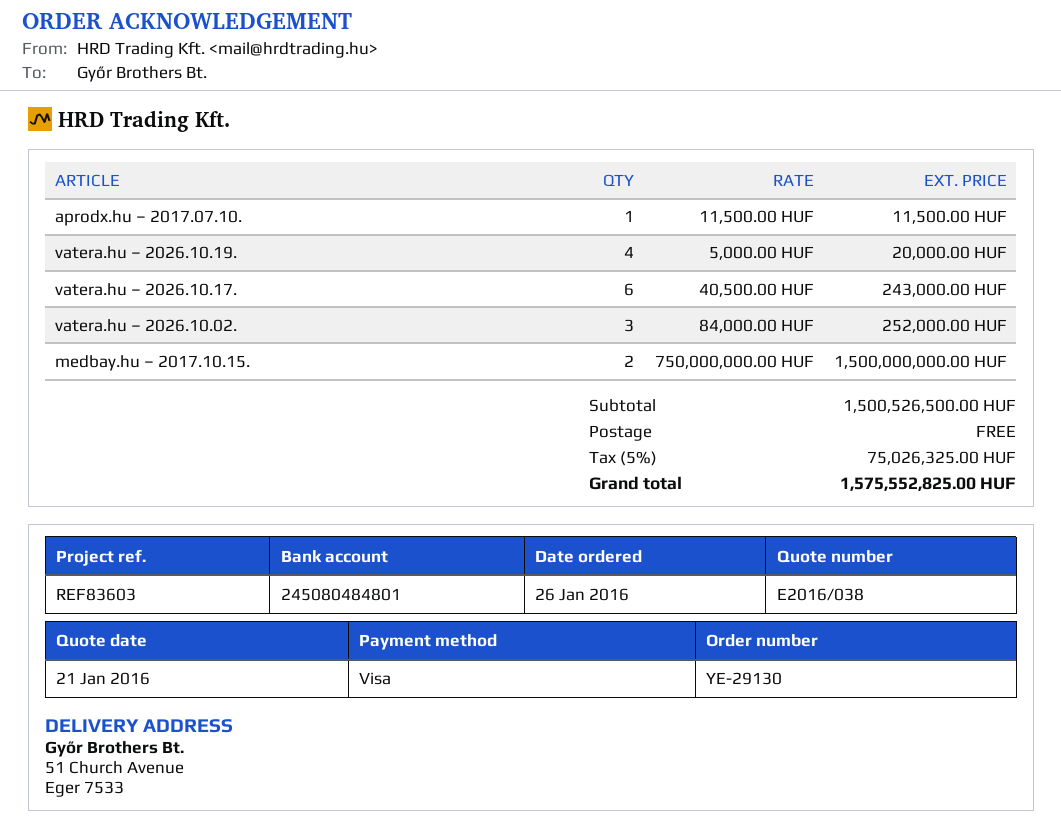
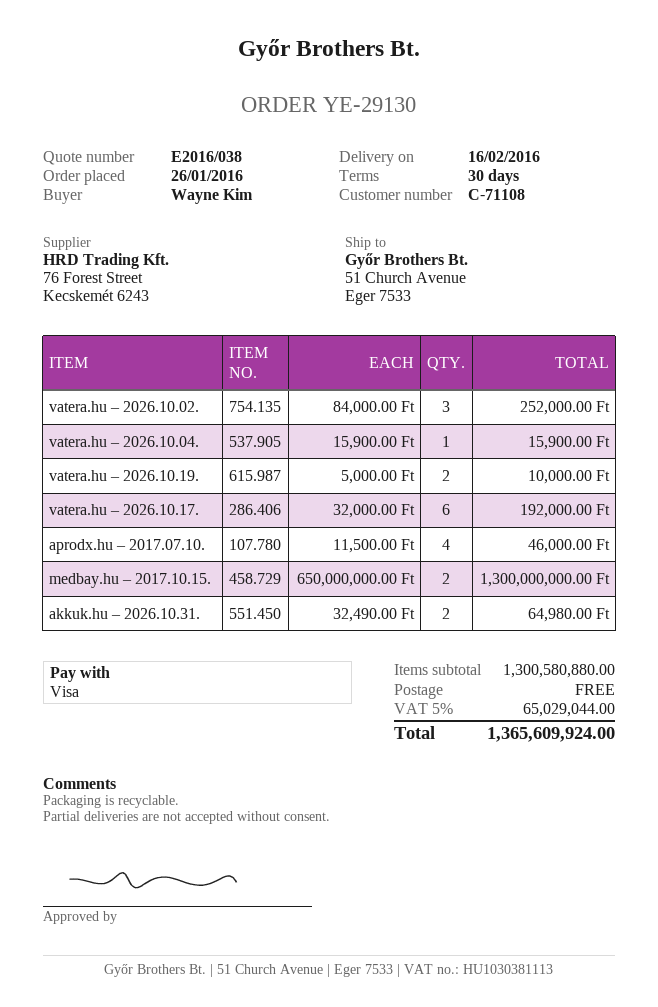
aprodx.hu – 2017.07.10.: 1 x 11500.00 = 11500.00 -> 4 x 11500.00 = 46000.00
vatera.hu – 2026.10.19.: 4 x 5000.00 = 20000.00 -> 2 x 5000.00 = 10000.00
vatera.hu – 2026.10.17.: 6 x 40500.00 = 243000.00 -> 6 x 32000.00 = 192000.00
medbay.hu – 2017.10.15.: 2 x 750000000.00 = 1500000000.00 -> 2 x 650000000.00 = 1300000000.00
vatera.hu – 2026.10.04.: none -> 1 x 15900.00 = 15900.00
akkuk.hu – 2026.10.31.: none -> 2 x 32490.00 = 64980.00
subtotal: 1500526500.00 -> 1300580880.00
tax: 5% = 75026325.00 -> 5% = 65029044.00
total: 1575552825.00 -> 1365609924.00

